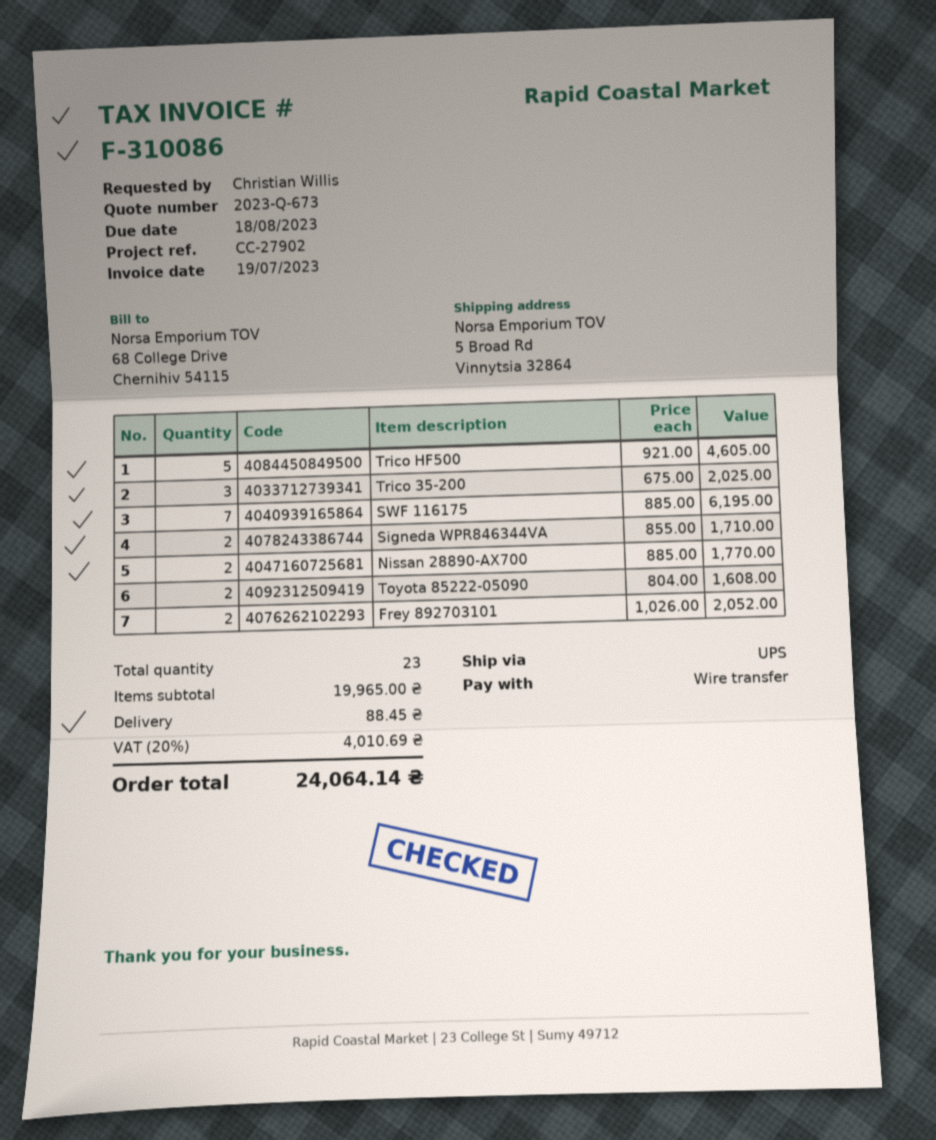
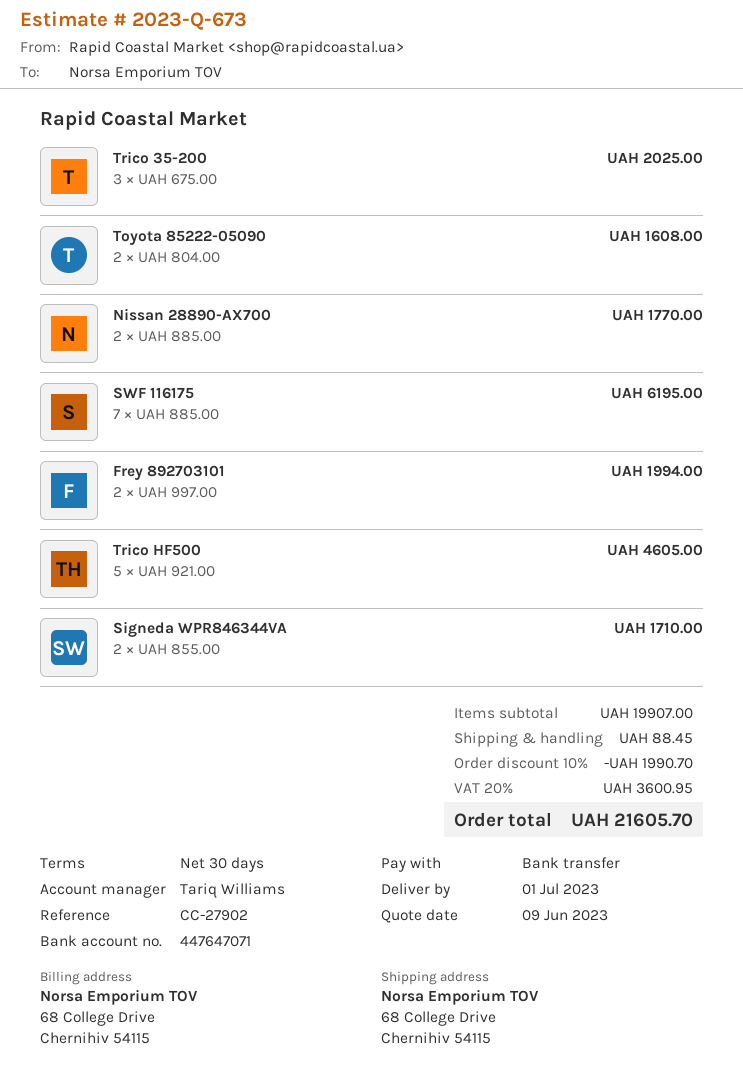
ship to: 5 Broad Rd, Vinnytsia 32864 -> 68 College Drive, Chernihiv 54115
Frey 892703101: 2 x 1026.00 = 2052.00 -> 2 x 997.00 = 1994.00
subtotal: 19965.00 -> 19907.00
discount: none -> 10% = 1990.70
tax: 20% = 4010.69 -> 20% = 3600.95
total: 24064.14 -> 21605.70

